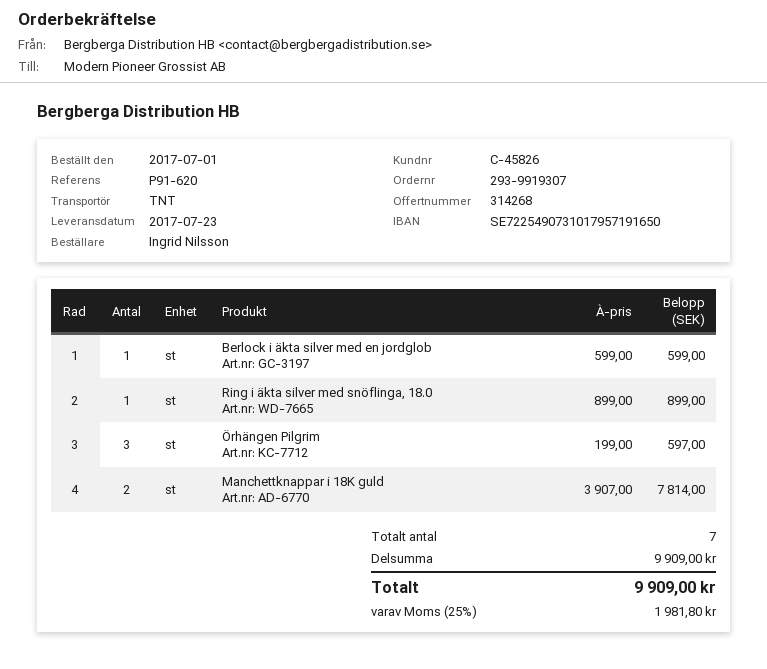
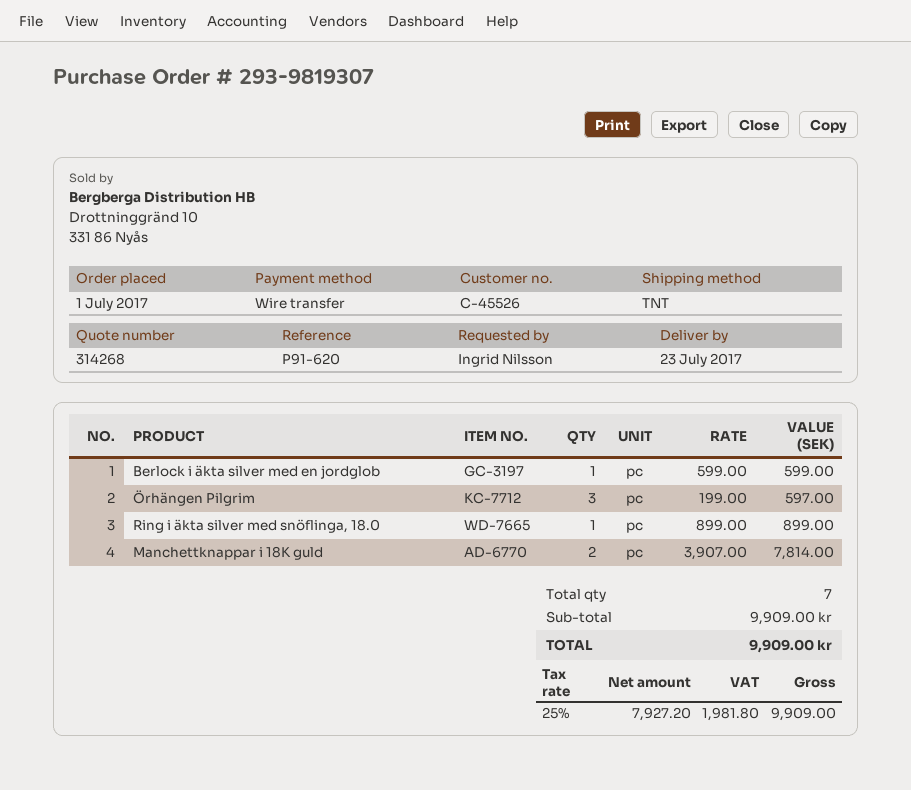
order number: 293-9919307 -> 293-9819307
customer number: C-45826 -> C-45526

